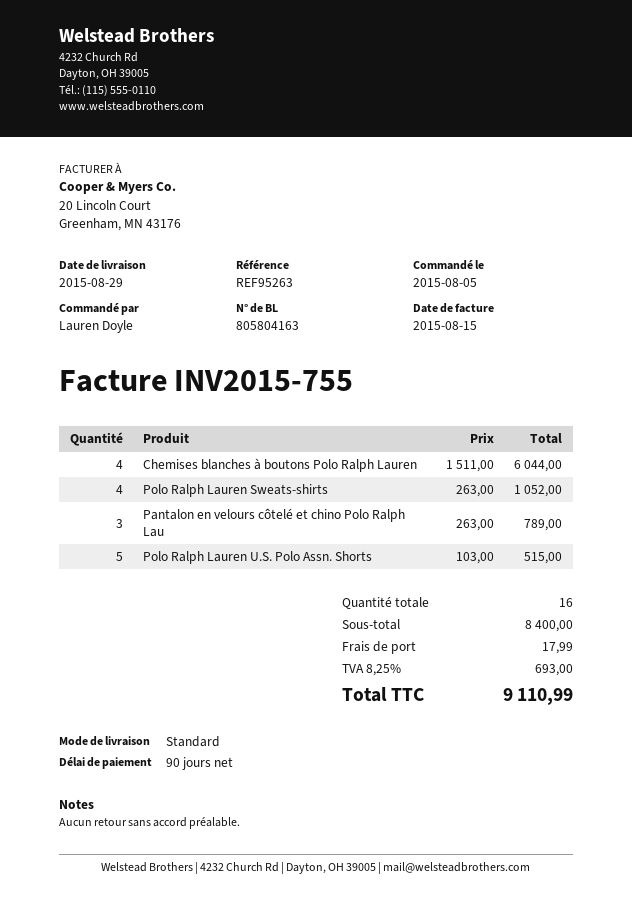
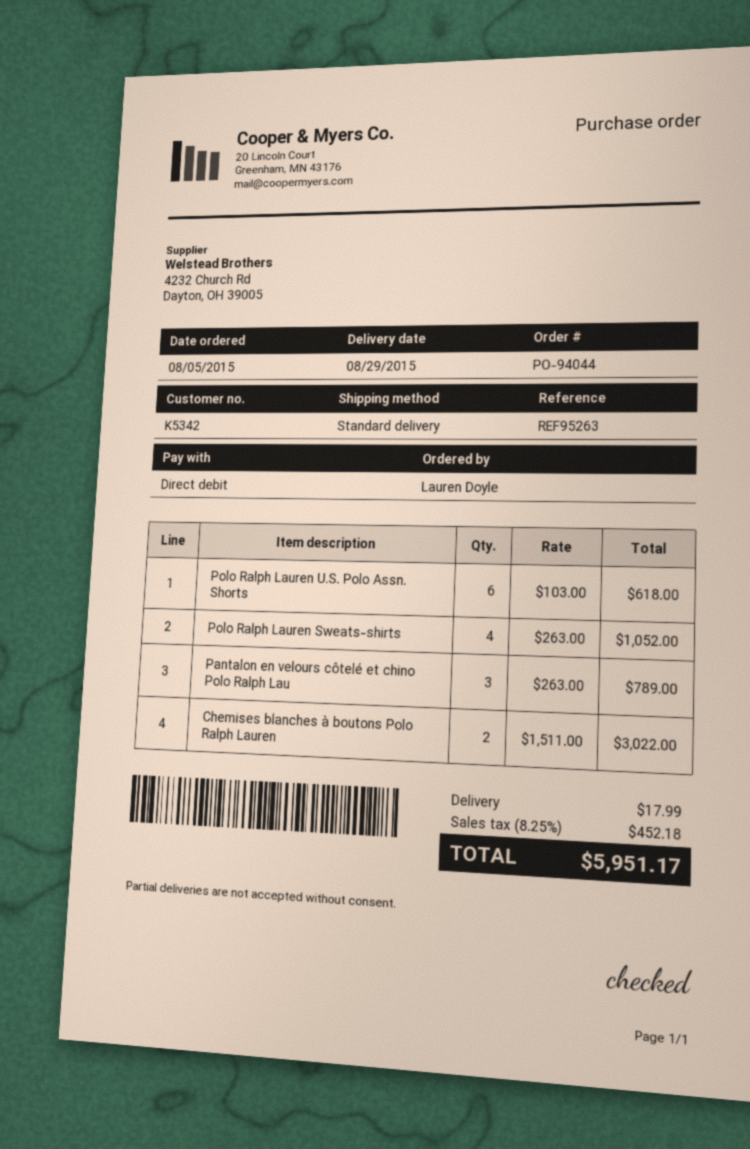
Chemises blanches à boutons Polo Ralph Lauren: 4 x 1511.00 = 6044.00 -> 2 x 1511.00 = 3022.00
Polo Ralph Lauren U.S. Polo Assn. Shorts: 5 x 103.00 = 515.00 -> 6 x 103.00 = 618.00
tax: 8.25% = 693.00 -> 8.25% = 452.18
total: 9110.99 -> 5951.17

